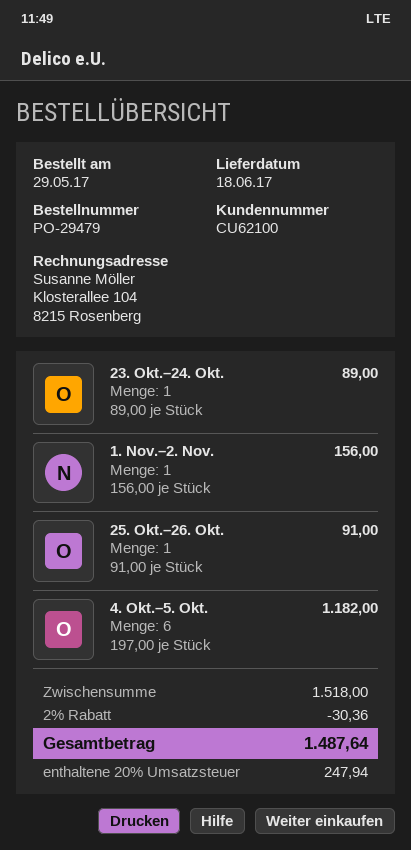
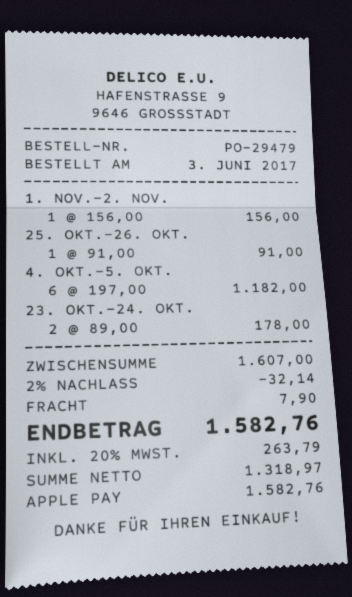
order date: 2017-05-29 -> 2017-06-03
23. Okt.–24. Okt.: 1 x 89.00 = 89.00 -> 2 x 89.00 = 178.00
subtotal: 1518.00 -> 1607.00
discount: 2% = 30.36 -> 2% = 32.14
shipping: none -> 7.90
tax: 20% = 247.94 -> 20% = 263.79
total: 1487.64 -> 1582.76

